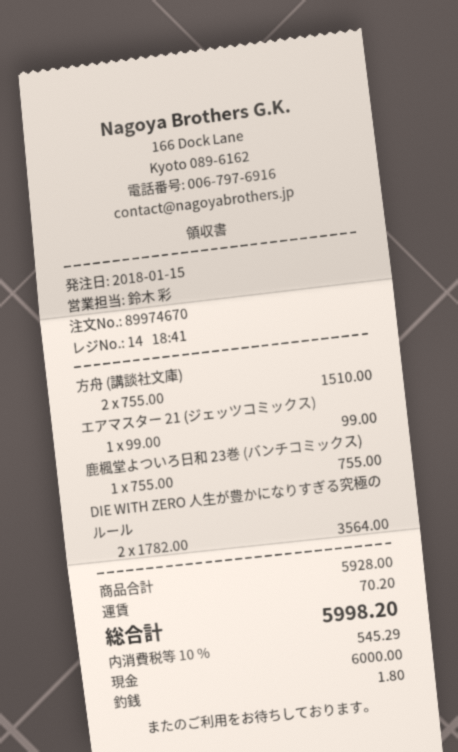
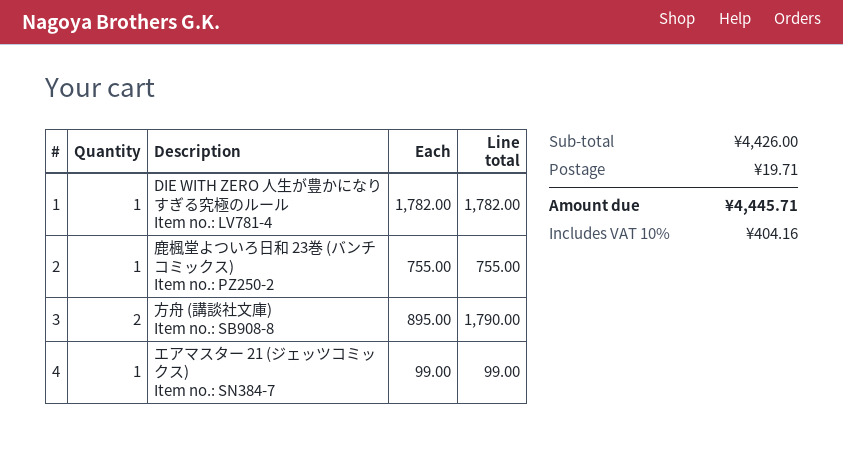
方舟 (講談社文庫): 2 x 755.00 = 1510.00 -> 2 x 895.00 = 1790.00
DIE WITH ZERO 人生が豊かになりすぎる究極のルール: 2 x 1782.00 = 3564.00 -> 1 x 1782.00 = 1782.00
subtotal: 5928.00 -> 4426.00
shipping: 70.20 -> 19.71
tax: 10% = 545.29 -> 10% = 404.16
total: 5998.20 -> 4445.71

